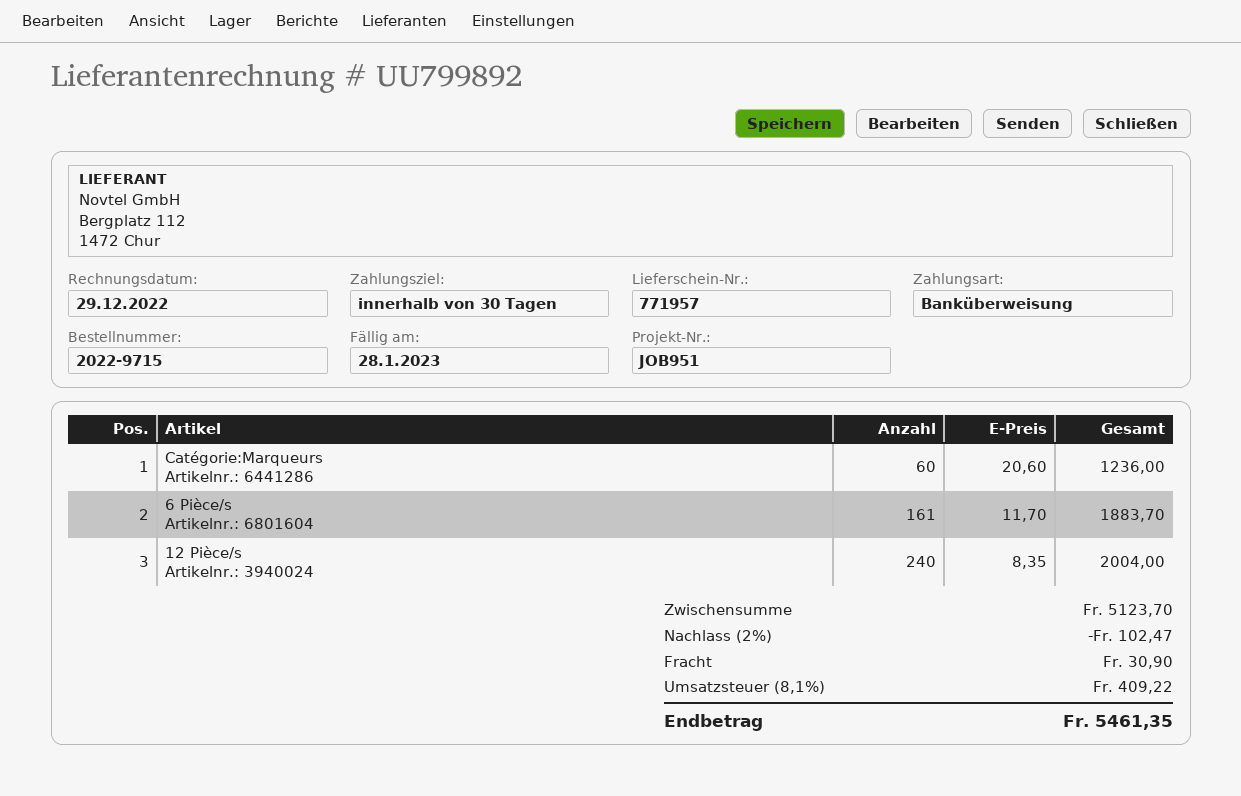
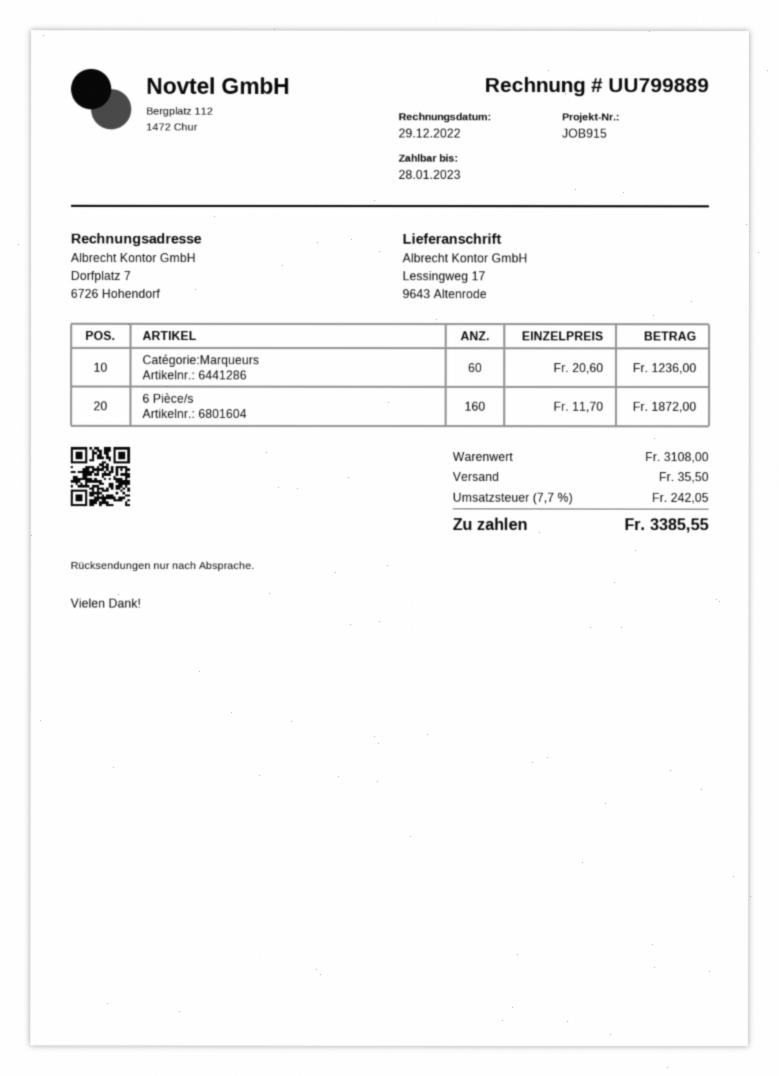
invoice number: UU799892 -> UU799889
reference: JOB951 -> JOB915
6 Pièce/s: 161 x 11.70 = 1883.70 -> 160 x 11.70 = 1872.00
12 Pièce/s: 240 x 8.35 = 2004.00 -> none
subtotal: 5123.70 -> 3108.00
discount: 2% = 102.47 -> none
shipping: 30.90 -> 35.50
tax: 8.1% = 409.22 -> 7.7% = 242.05
total: 5461.35 -> 3385.55

